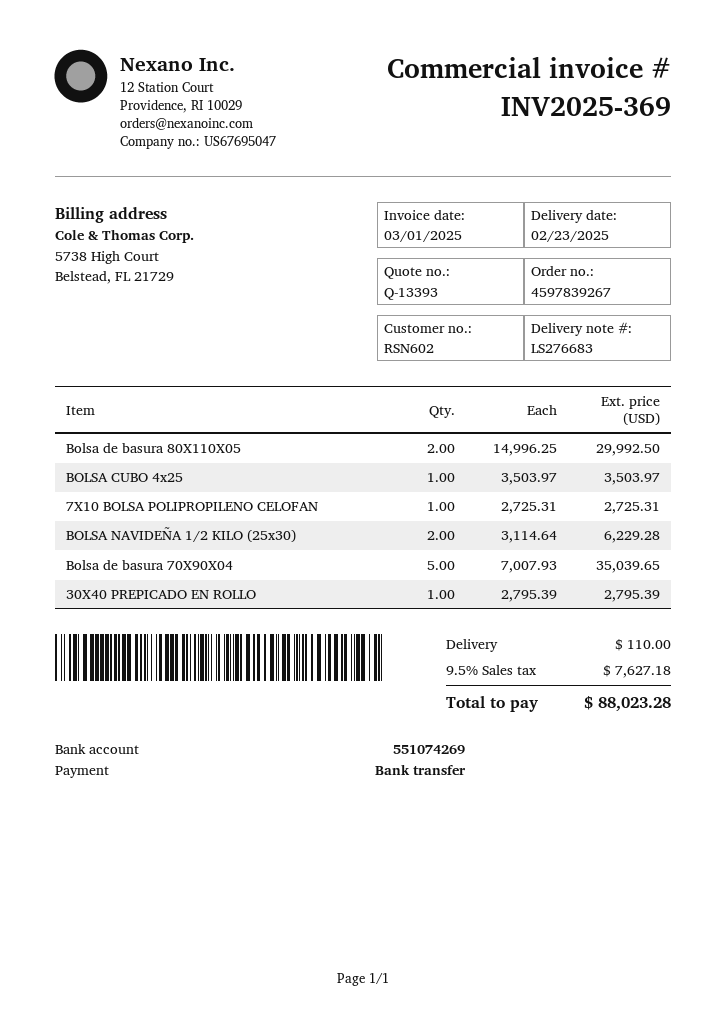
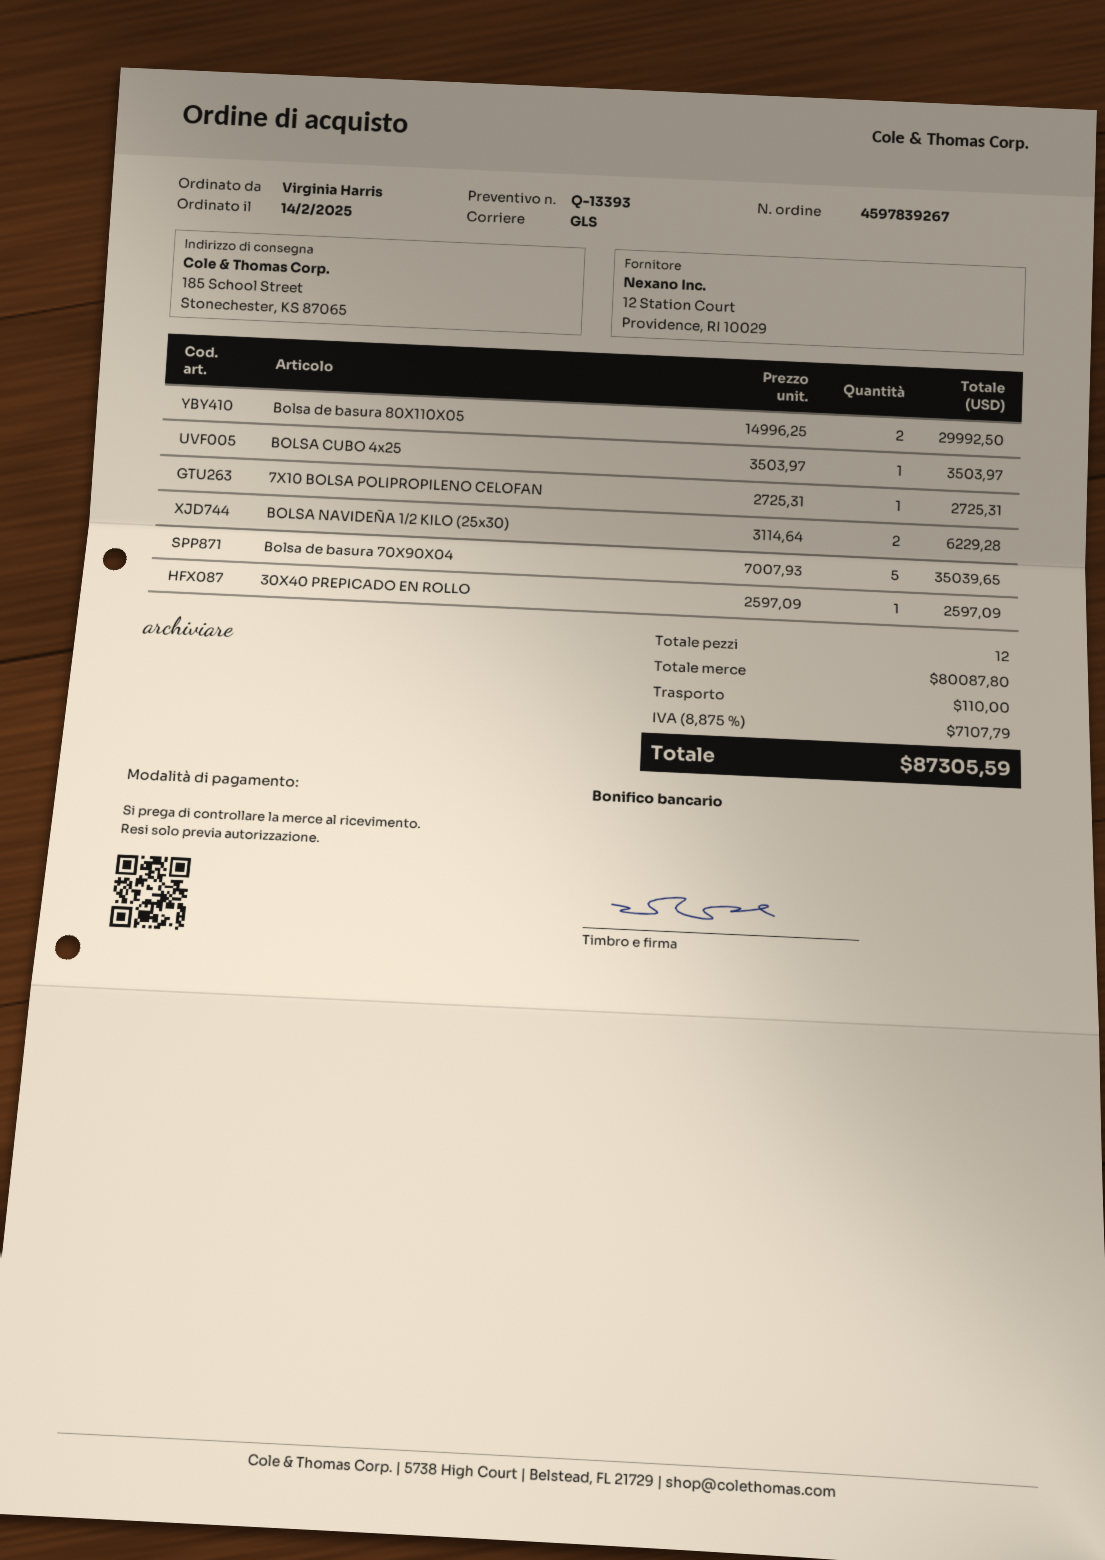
30X40 PREPICADO EN ROLLO: 1 x 2795.39 = 2795.39 -> 1 x 2597.09 = 2597.09
tax: 9.5% = 7627.18 -> 8.875% = 7107.79
total: 88023.28 -> 87305.59

